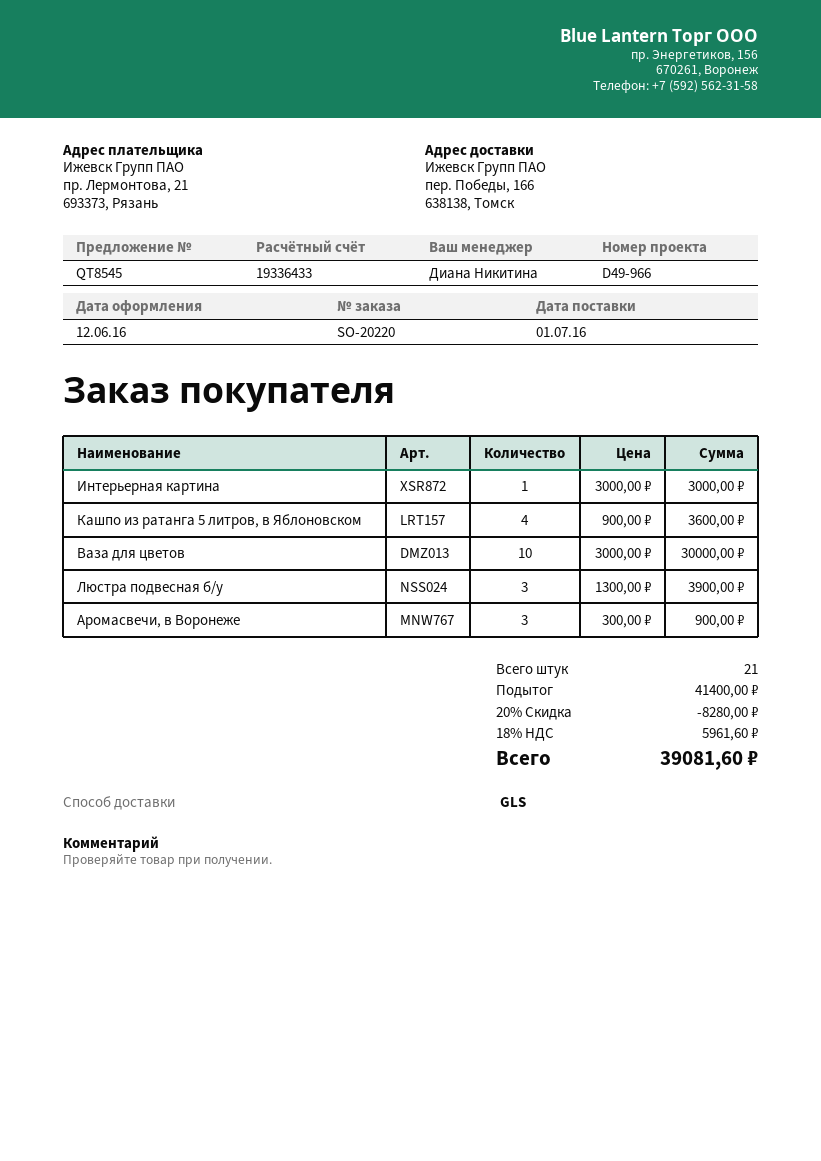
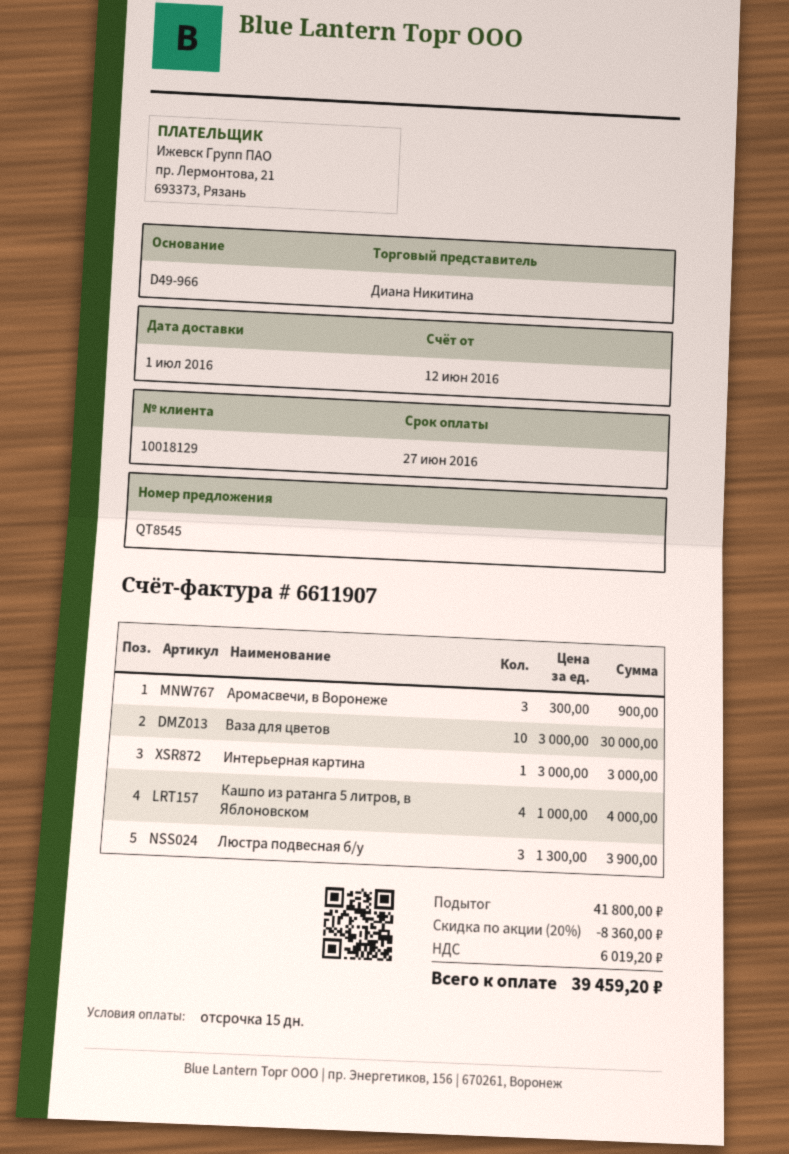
Кашпо из ратанга 5 литров, в Яблоновском: 4 x 900.00 = 3600.00 -> 4 x 1000.00 = 4000.00
subtotal: 41400.00 -> 41800.00
discount: 20% = 8280.00 -> 20% = 8360.00
tax: 5961.60 -> 6019.20
total: 39081.60 -> 39459.20

